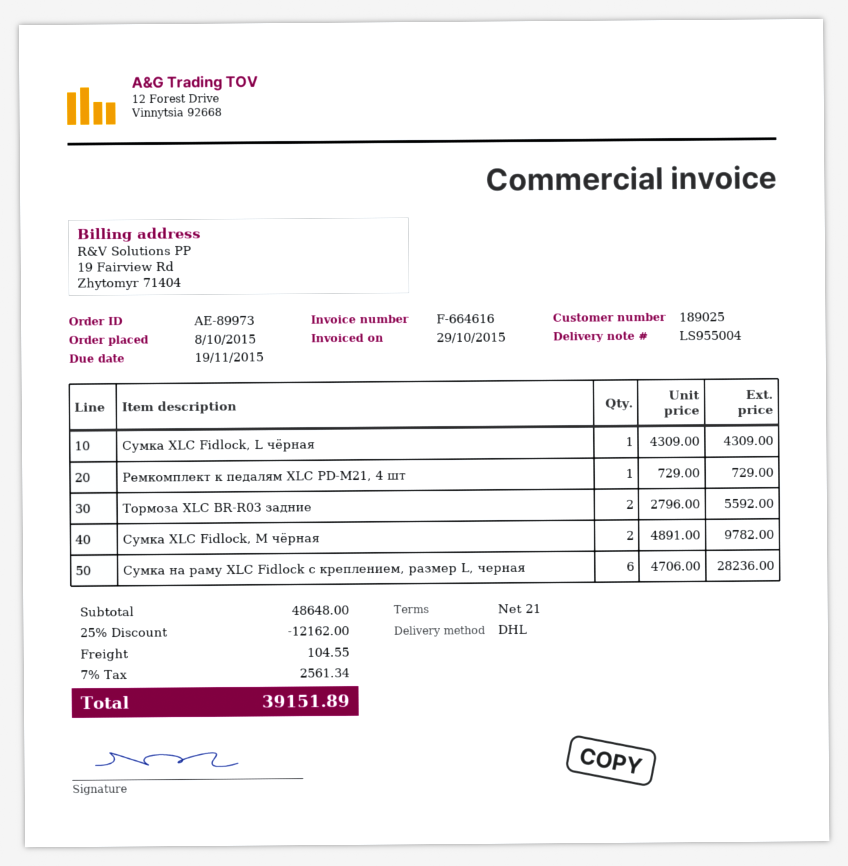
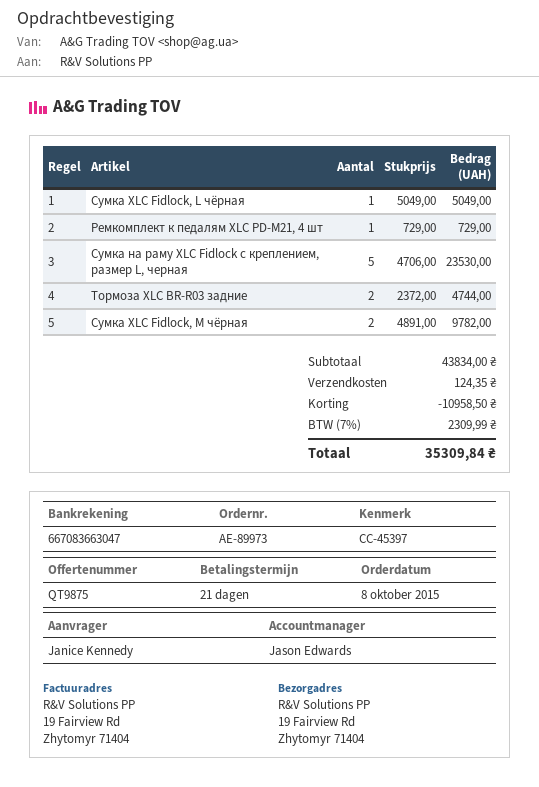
Сумка XLC Fidlock, L чёрная: 1 x 4309.00 = 4309.00 -> 1 x 5049.00 = 5049.00
Тормоза XLC BR-R03 задние: 2 x 2796.00 = 5592.00 -> 2 x 2372.00 = 4744.00
Сумка на раму XLC Fidlock с креплением, размер L, черная: 6 x 4706.00 = 28236.00 -> 5 x 4706.00 = 23530.00
subtotal: 48648.00 -> 43834.00
discount: 12162.00 -> 10958.50
shipping: 104.55 -> 124.35
tax: 7% = 2561.34 -> 7% = 2309.99
total: 39151.89 -> 35309.84

